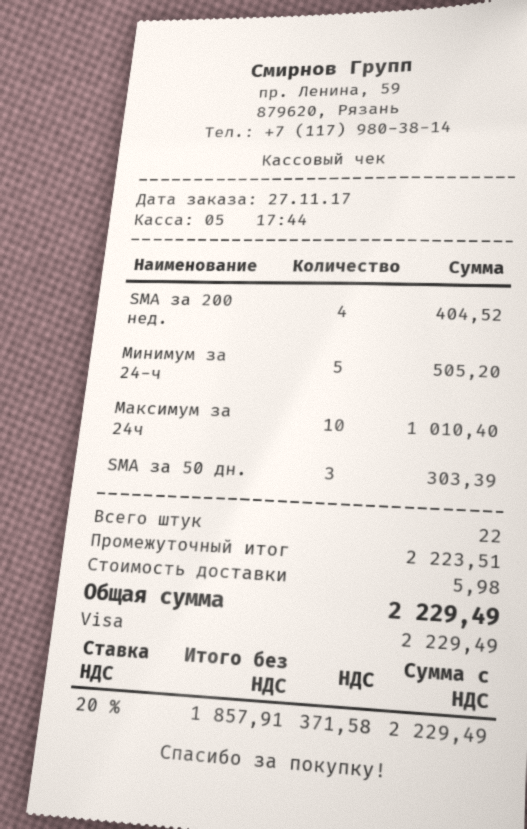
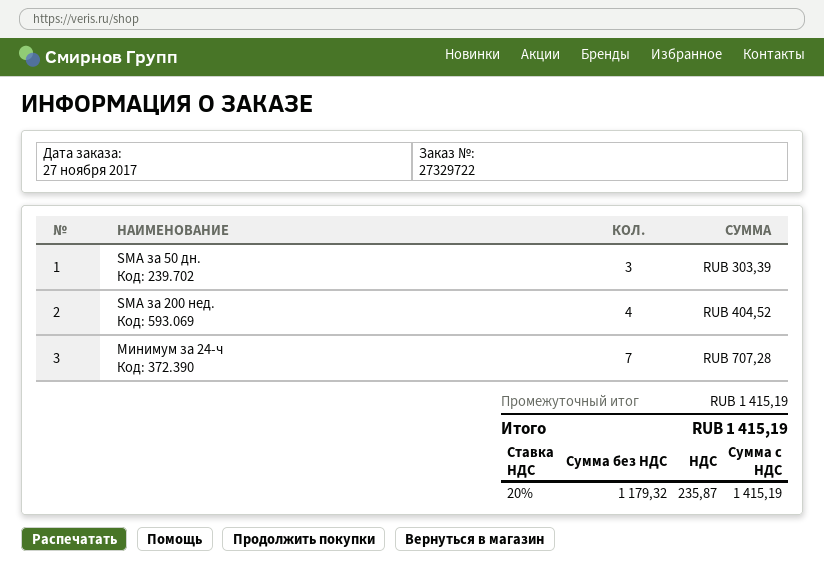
Минимум за 24-ч: 5 for 505.20 -> 7 for 707.28
Максимум за 24ч: 10 for 1010.40 -> none
subtotal: 2223.51 -> 1415.19
shipping: 5.98 -> none
net: 1857.91 -> 1179.32
tax: 20% = 371.58 -> 20% = 235.87
total: 2229.49 -> 1415.19

